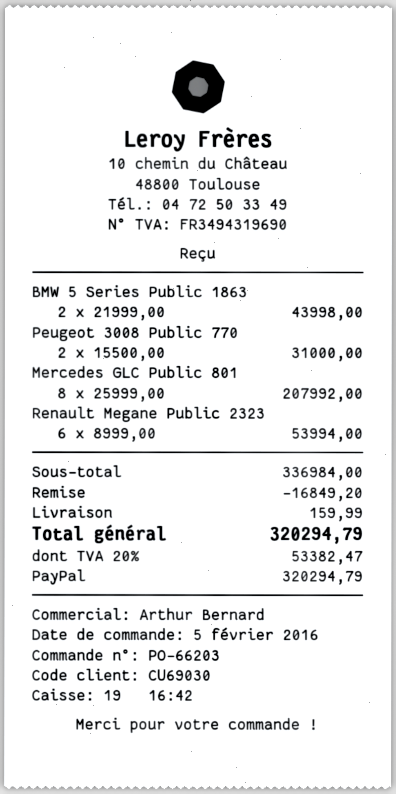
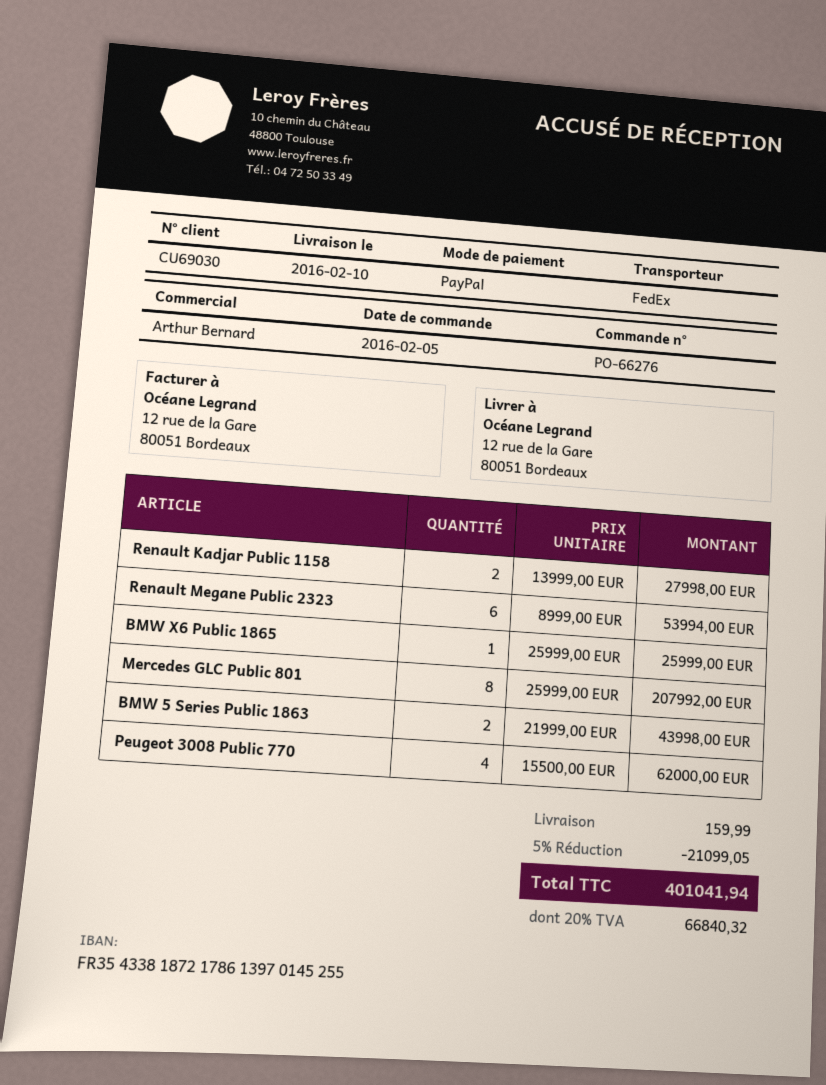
order number: PO-66203 -> PO-66276
Peugeot 3008 Public 770: 2 x 15500.00 = 31000.00 -> 4 x 15500.00 = 62000.00
Renault Kadjar Public 1158: none -> 2 x 13999.00 = 27998.00
BMW X6 Public 1865: none -> 1 x 25999.00 = 25999.00
discount: 16849.20 -> 21099.05
tax: 20% = 53382.47 -> 20% = 66840.32
total: 320294.79 -> 401041.94

